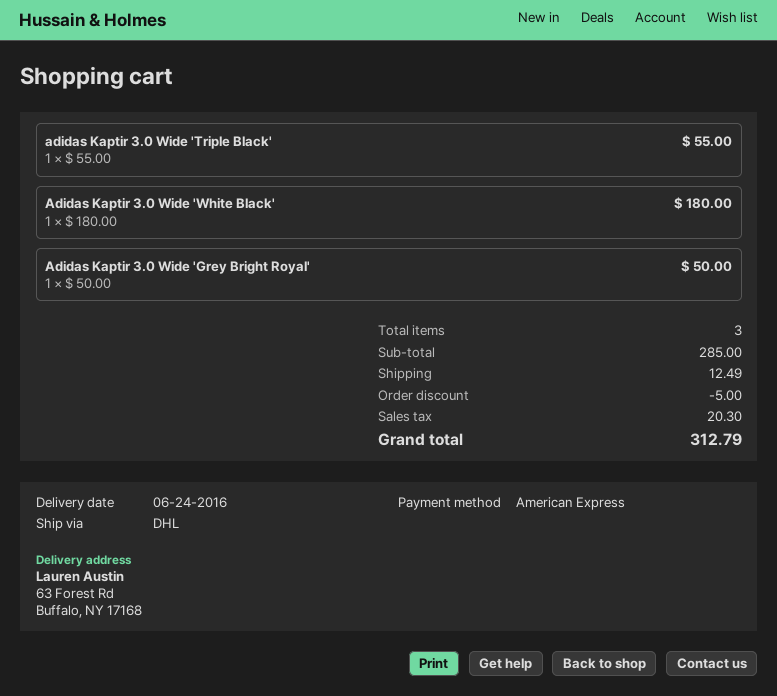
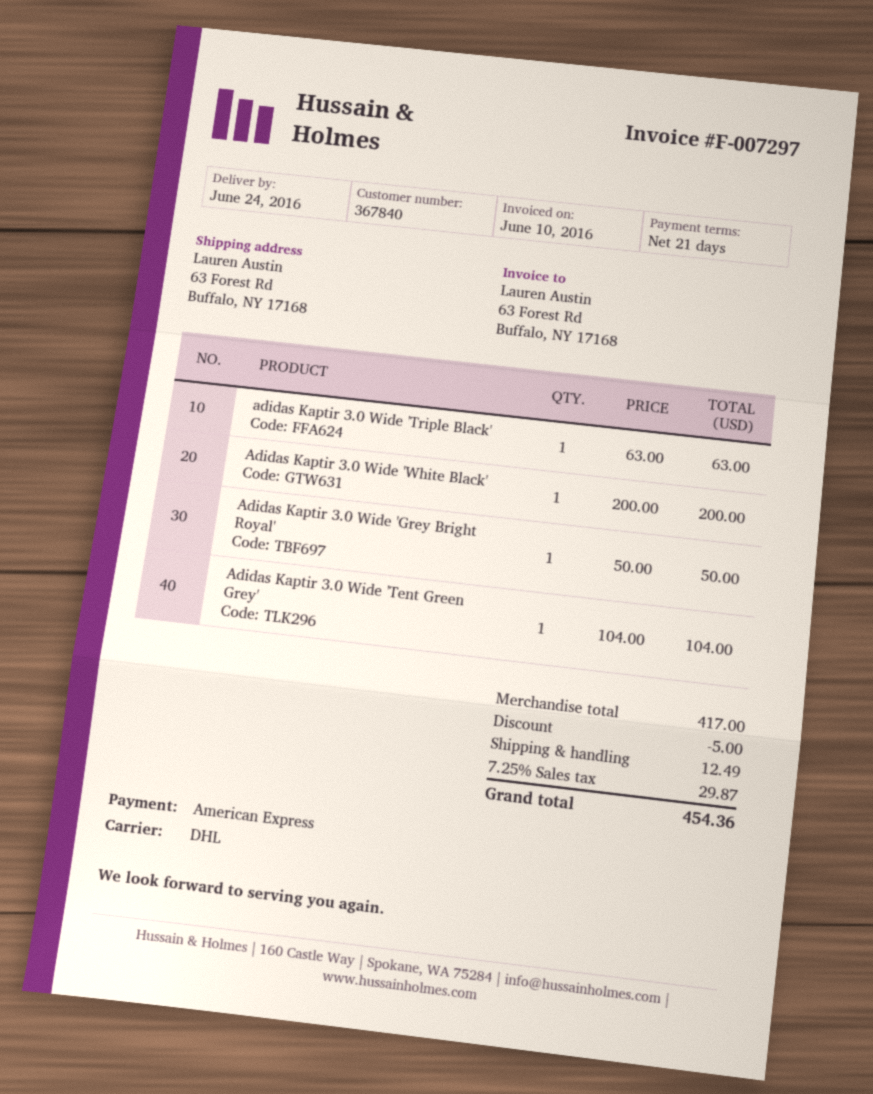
adidas Kaptir 3.0 Wide 'Triple Black': 1 x 55.00 = 55.00 -> 1 x 63.00 = 63.00
Adidas Kaptir 3.0 Wide 'White Black': 1 x 180.00 = 180.00 -> 1 x 200.00 = 200.00
Adidas Kaptir 3.0 Wide 'Tent Green Grey': none -> 1 x 104.00 = 104.00
subtotal: 285.00 -> 417.00
tax: 20.30 -> 29.87
total: 312.79 -> 454.36

